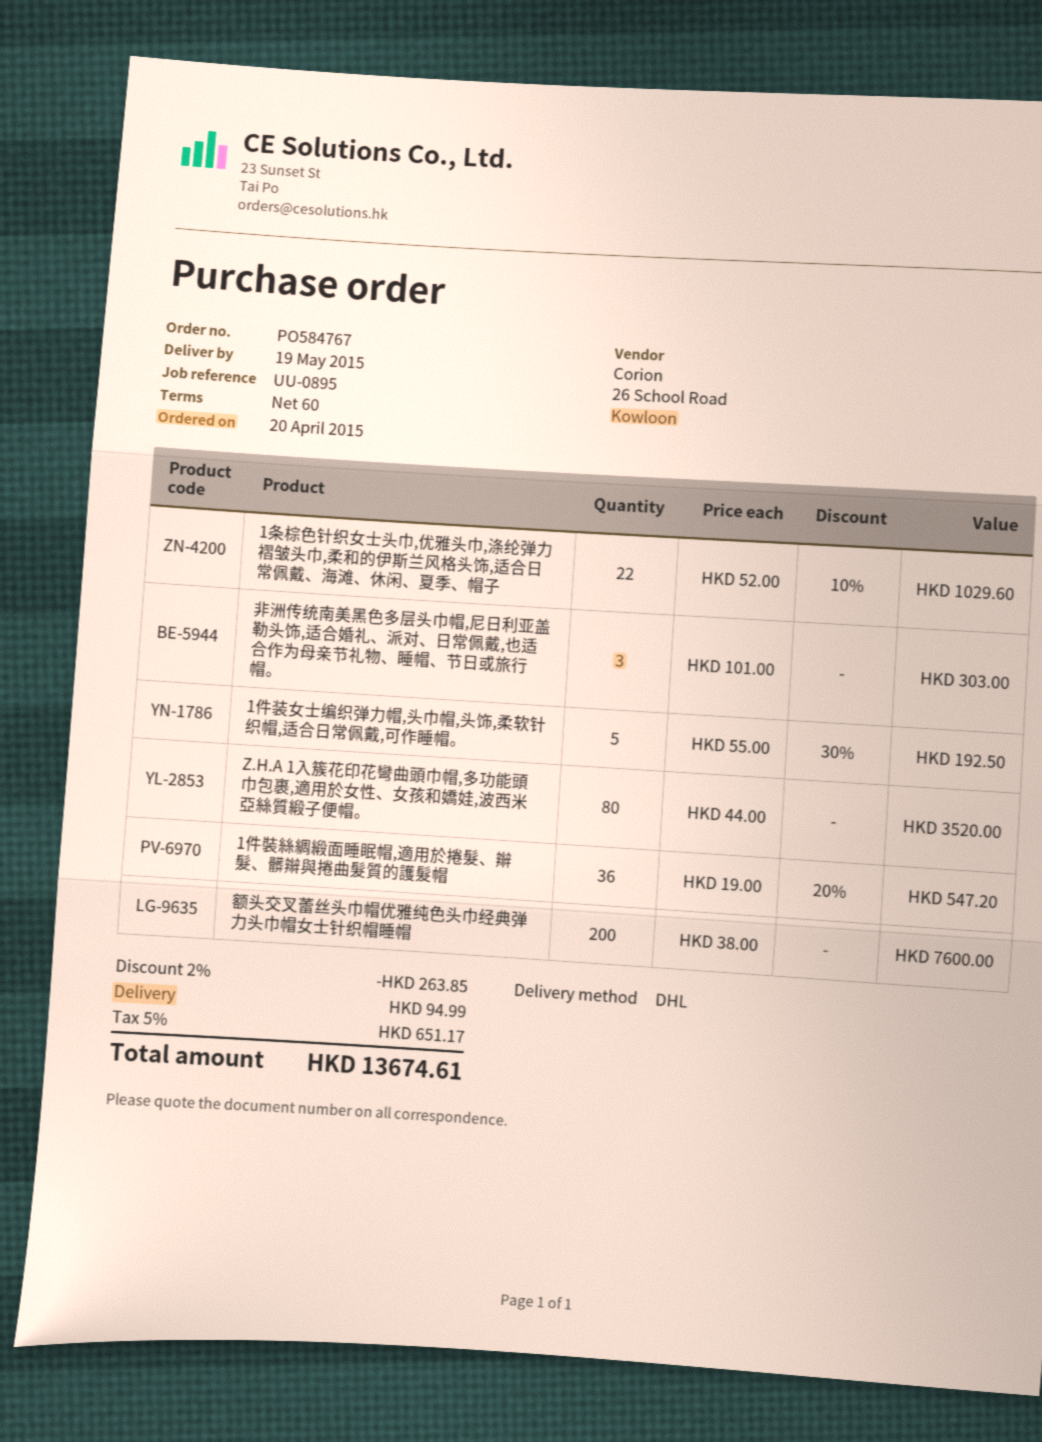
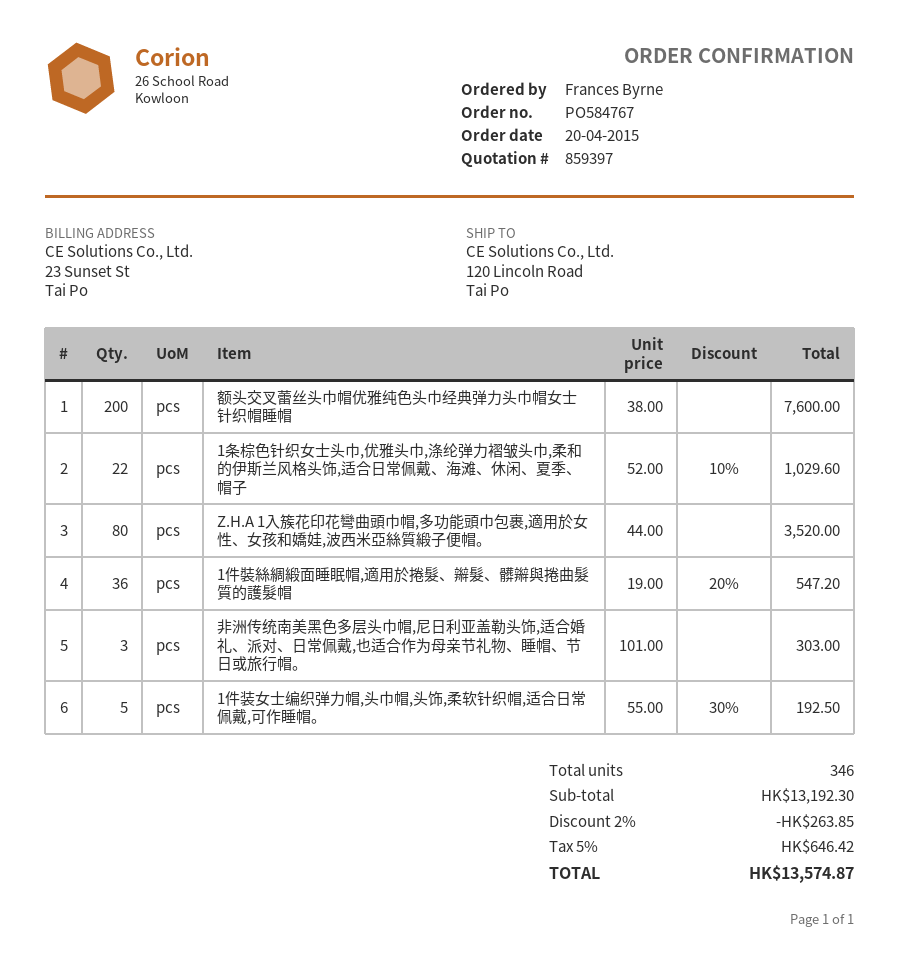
shipping: 94.99 -> none
tax: 5% = 651.17 -> 5% = 646.42
total: 13674.61 -> 13574.87

